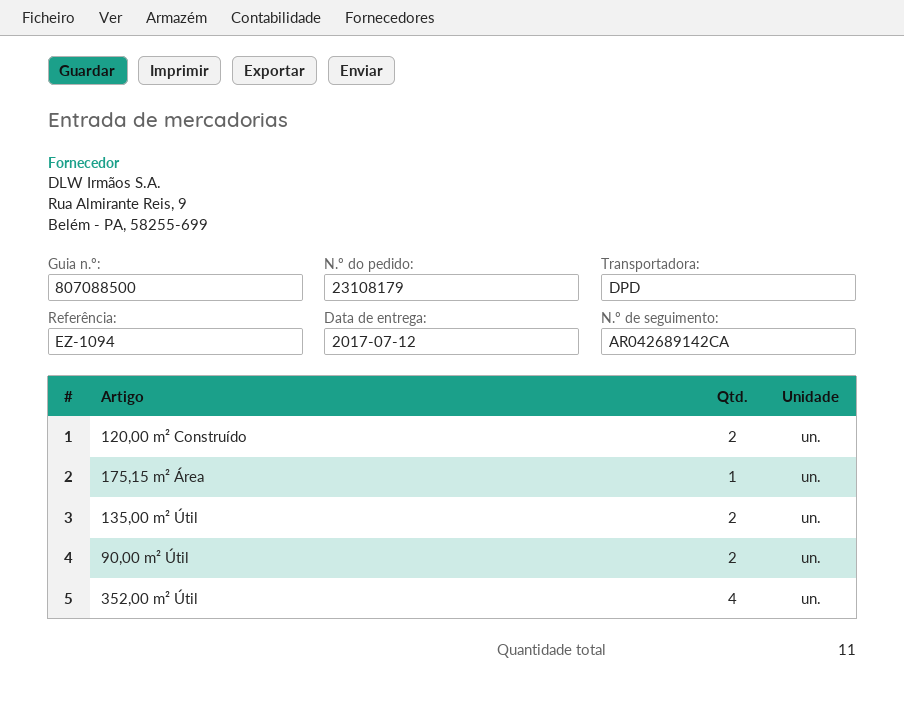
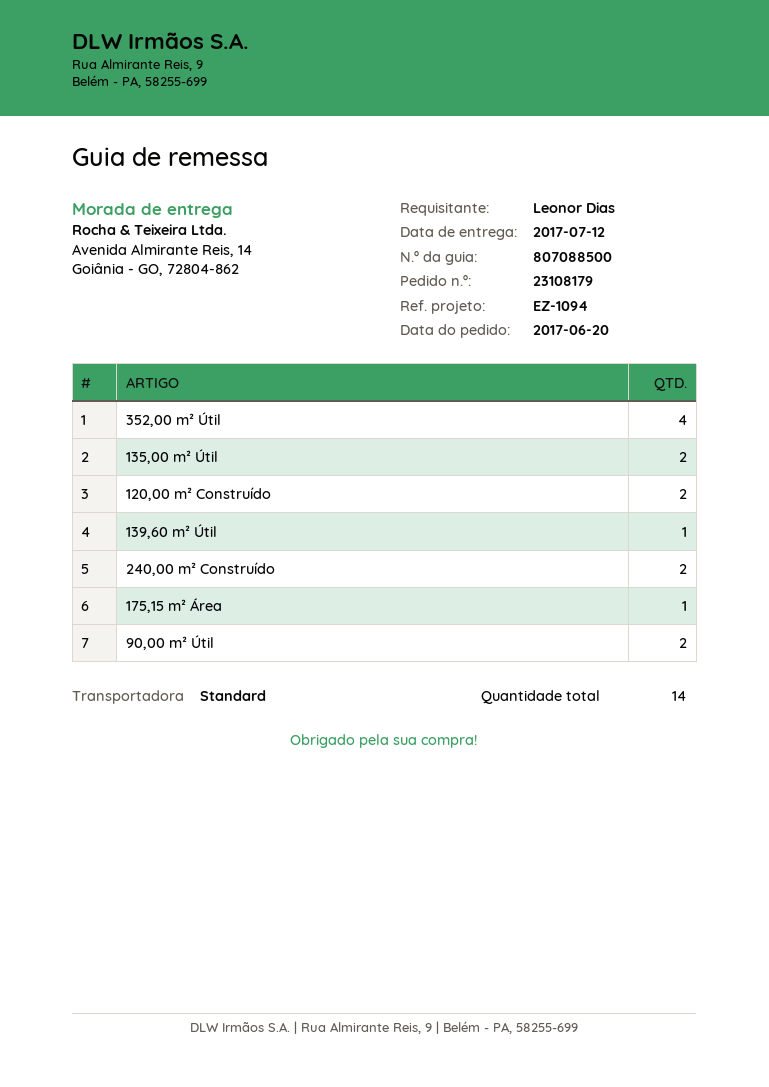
shipping method: DPD -> standard
139,60 m² Útil: none -> 1
240,00 m² Construído: none -> 2
total quantity: 11 -> 14

